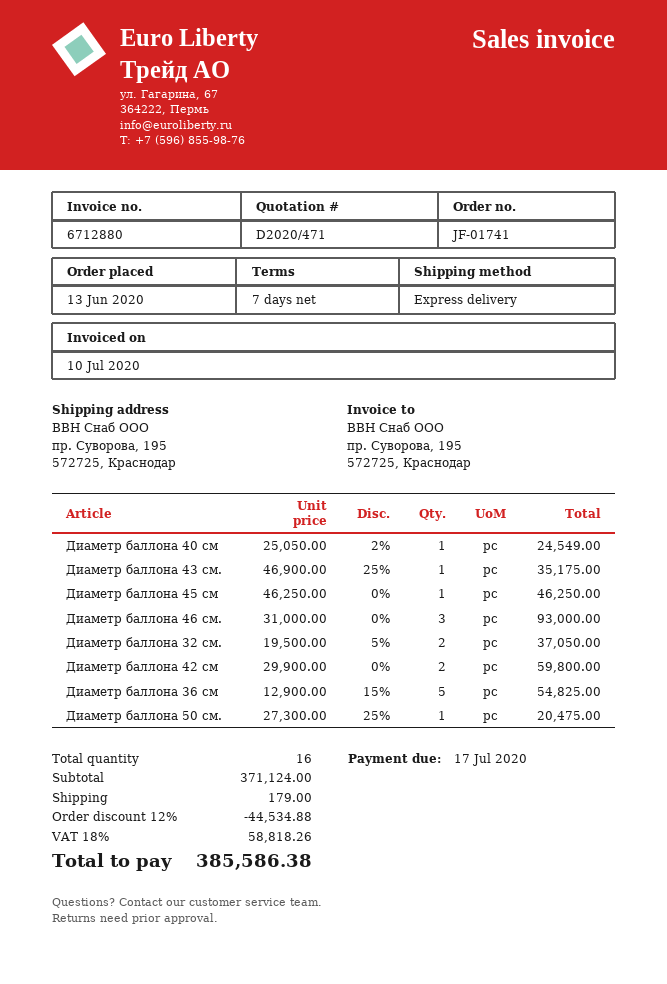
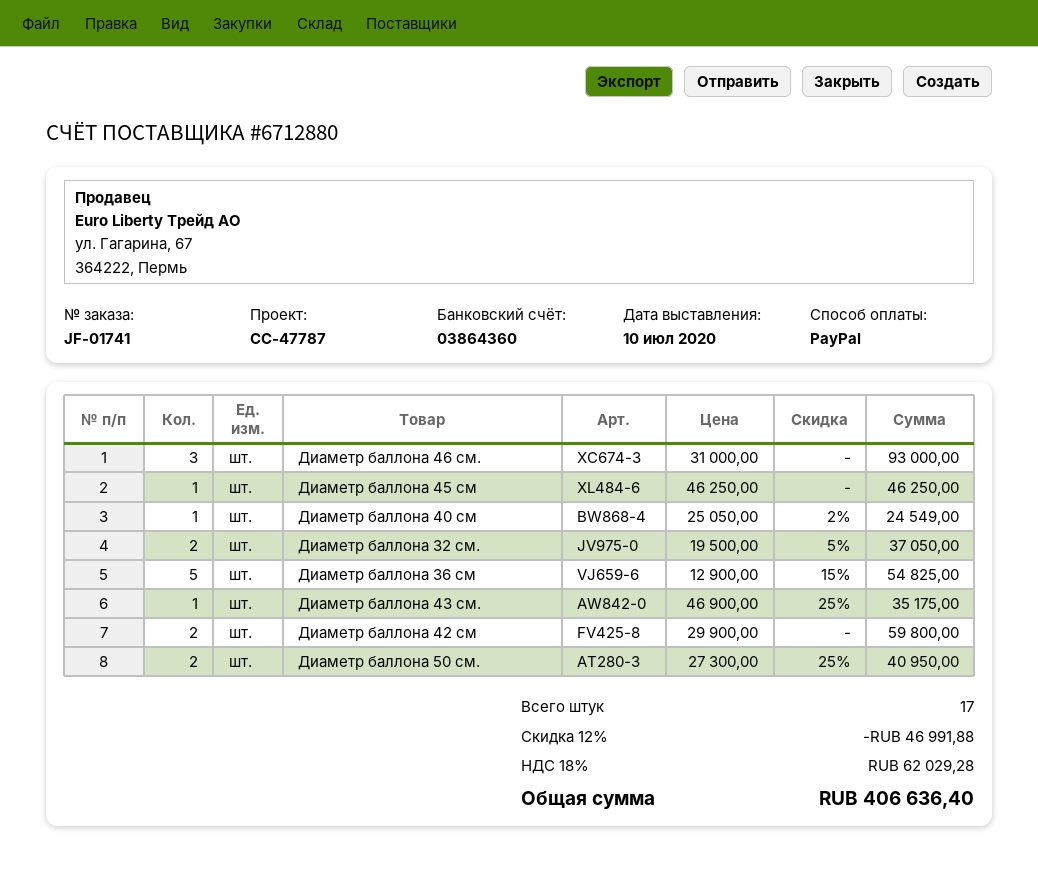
Диаметр баллона 50 см.: 1 x 27300.00 - 25% = 20475.00 -> 2 x 27300.00 - 25% = 40950.00
total quantity: 16 -> 17
discount: 12% = 44534.88 -> 12% = 46991.88
shipping: 179.00 -> none
tax: 18% = 58818.26 -> 18% = 62029.28
total: 385586.38 -> 406636.40

